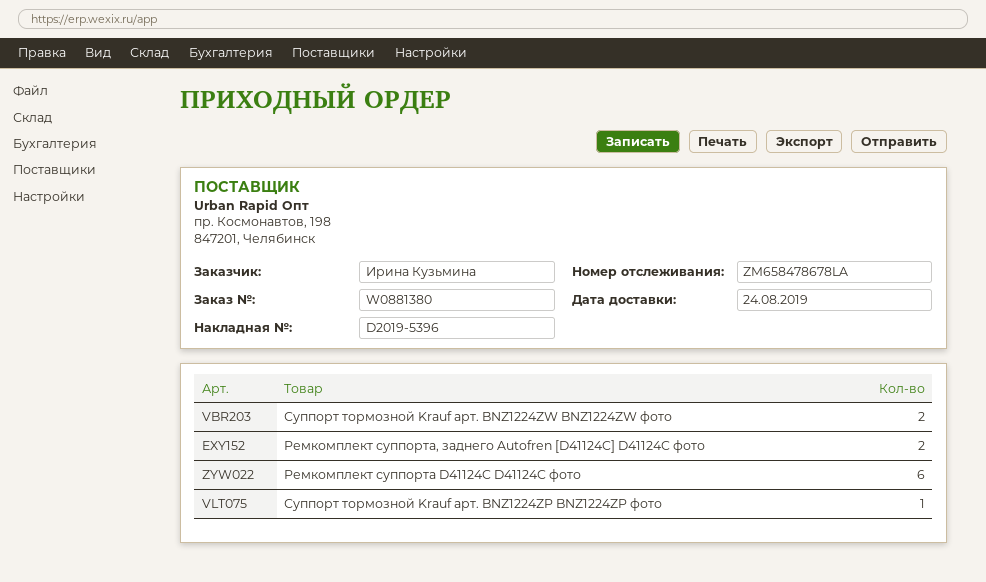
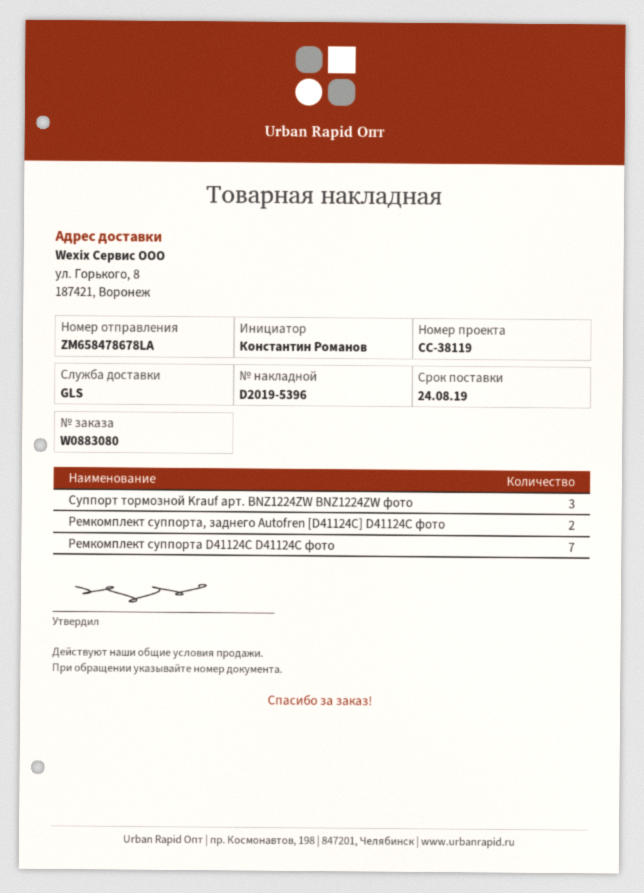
order number: W0881380 -> W0883080
ordered by: Ирина Кузьмина -> Константин Романов
Суппорт тормозной Krauf арт. BNZ1224ZW BNZ1224ZW фото: 2 -> 3
Ремкомплект суппорта D41124C D41124C фото: 6 -> 7
Суппорт тормозной Krauf арт. BNZ1224ZP BNZ1224ZP фото: 1 -> none

